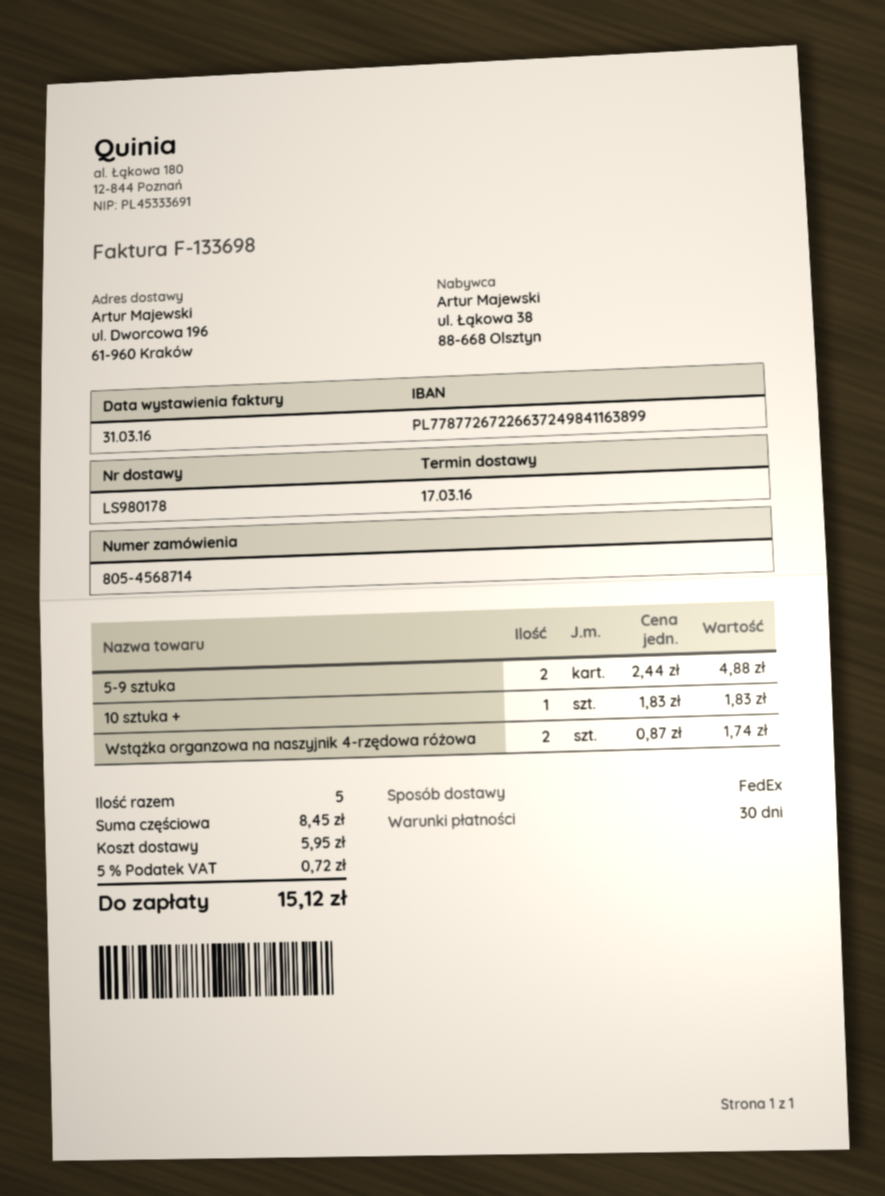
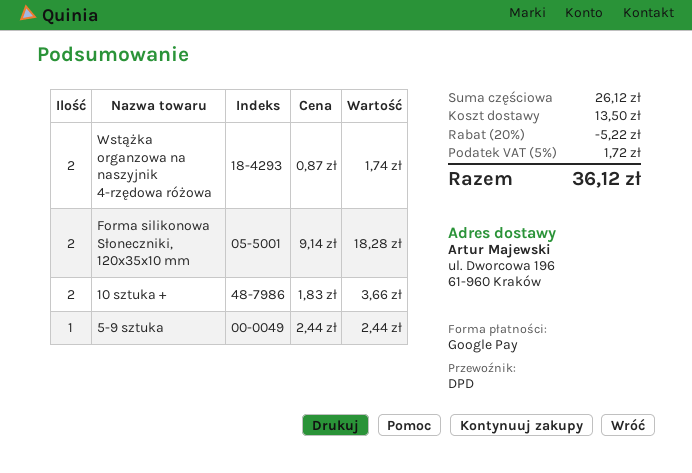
shipping method: FedEx -> DPD
5-9 sztuka: 2 x 2.44 = 4.88 -> 1 x 2.44 = 2.44
10 sztuka +: 1 x 1.83 = 1.83 -> 2 x 1.83 = 3.66
Forma silikonowa Słoneczniki, 120x35x10 mm: none -> 2 x 9.14 = 18.28
subtotal: 8.45 -> 26.12
discount: none -> 20% = 5.22
shipping: 5.95 -> 13.50
tax: 5% = 0.72 -> 5% = 1.72
total: 15.12 -> 36.12

